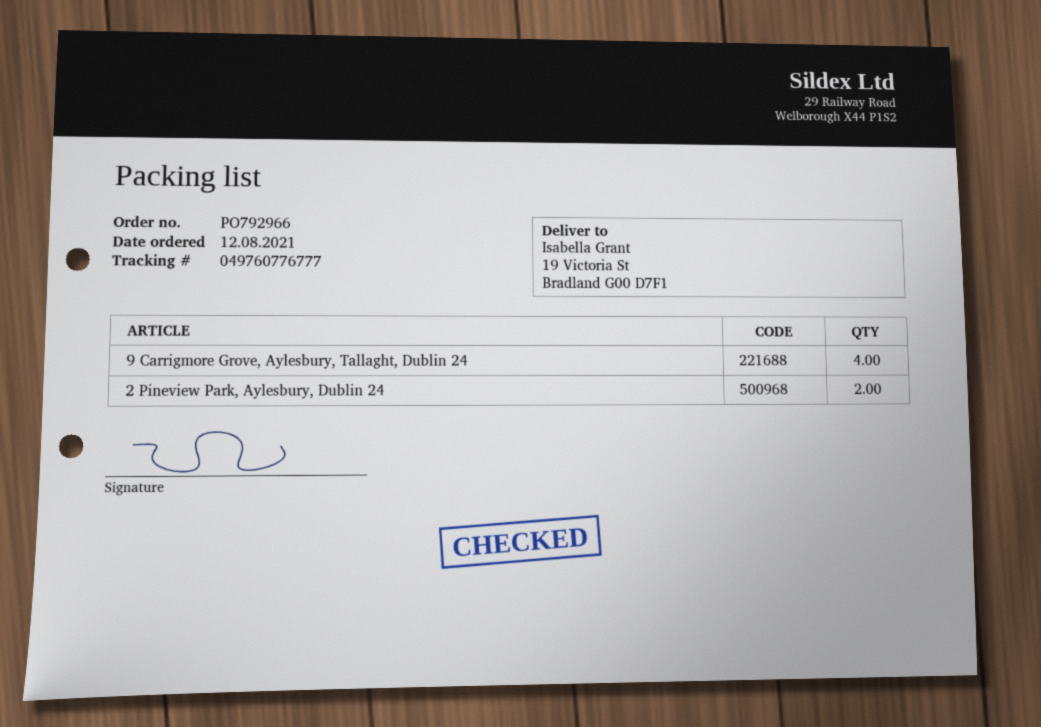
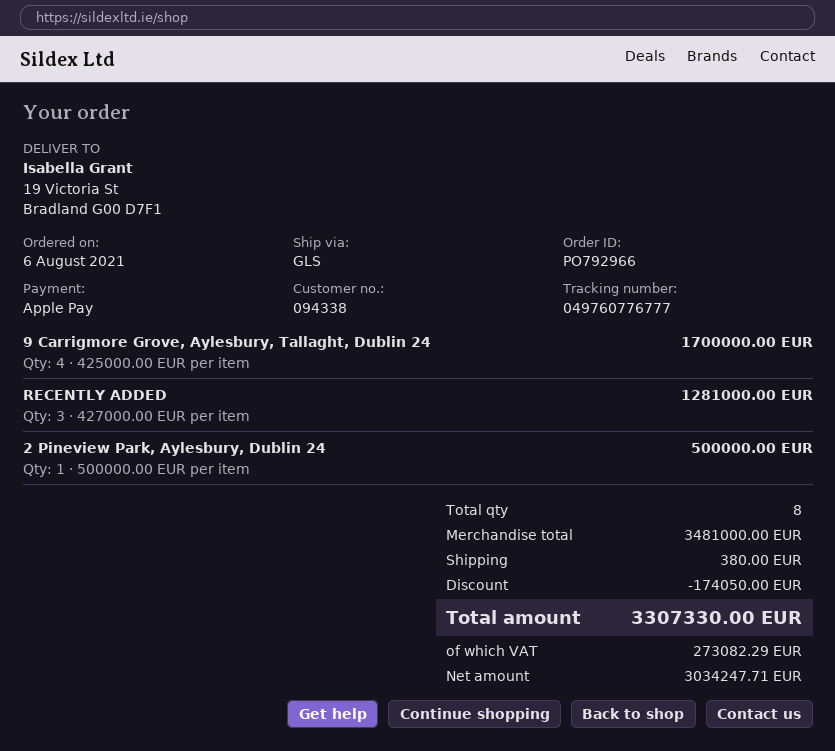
order date: 2021-08-12 -> 2021-08-06
2 Pineview Park, Aylesbury, Dublin 24: 2 -> 1
RECENTLY ADDED: none -> 3

